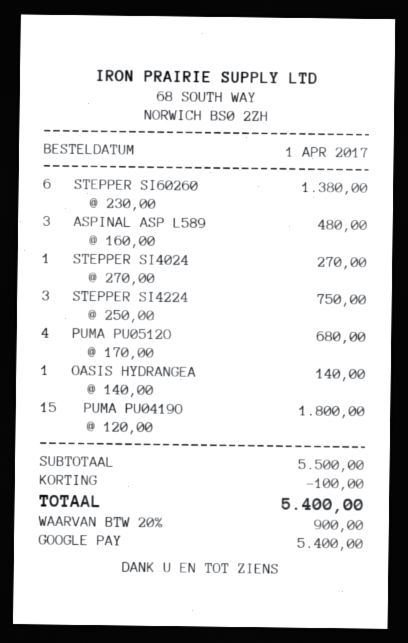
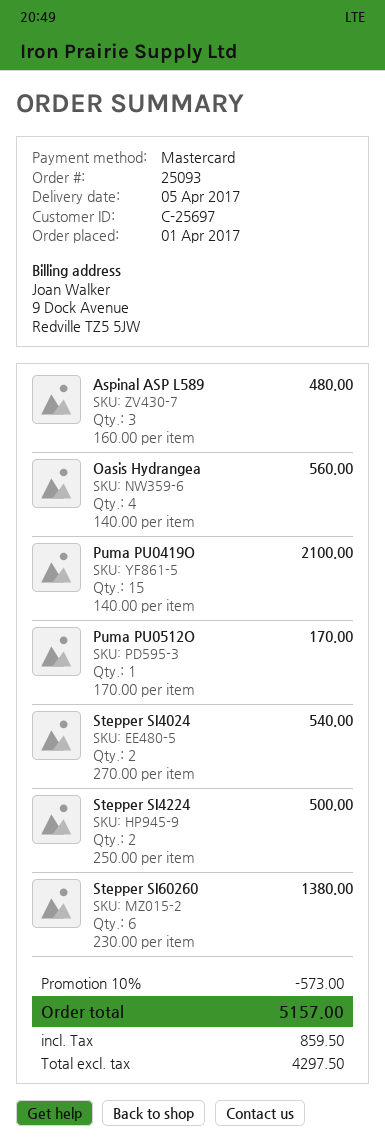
payment method: Google Pay -> Mastercard
STEPPER SI4024: 1 x 270.00 = 270.00 -> 2 x 270.00 = 540.00
STEPPER SI4224: 3 x 250.00 = 750.00 -> 2 x 250.00 = 500.00
PUMA PU0512O: 4 x 170.00 = 680.00 -> 1 x 170.00 = 170.00
OASIS HYDRANGEA: 1 x 140.00 = 140.00 -> 4 x 140.00 = 560.00
PUMA PU0419O: 15 x 120.00 = 1800.00 -> 15 x 140.00 = 2100.00
discount: 100.00 -> 573.00
tax: 900.00 -> 859.50
total: 5400.00 -> 5157.00

